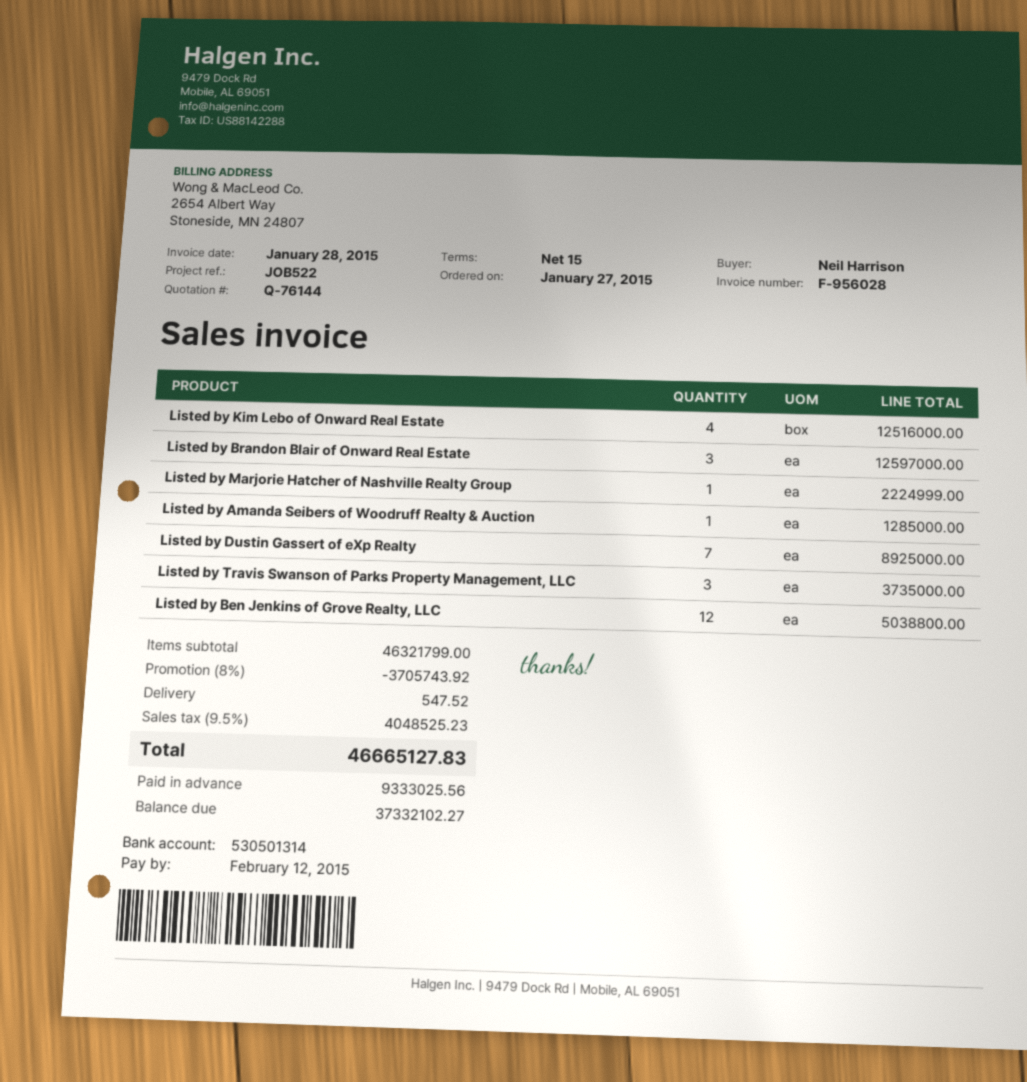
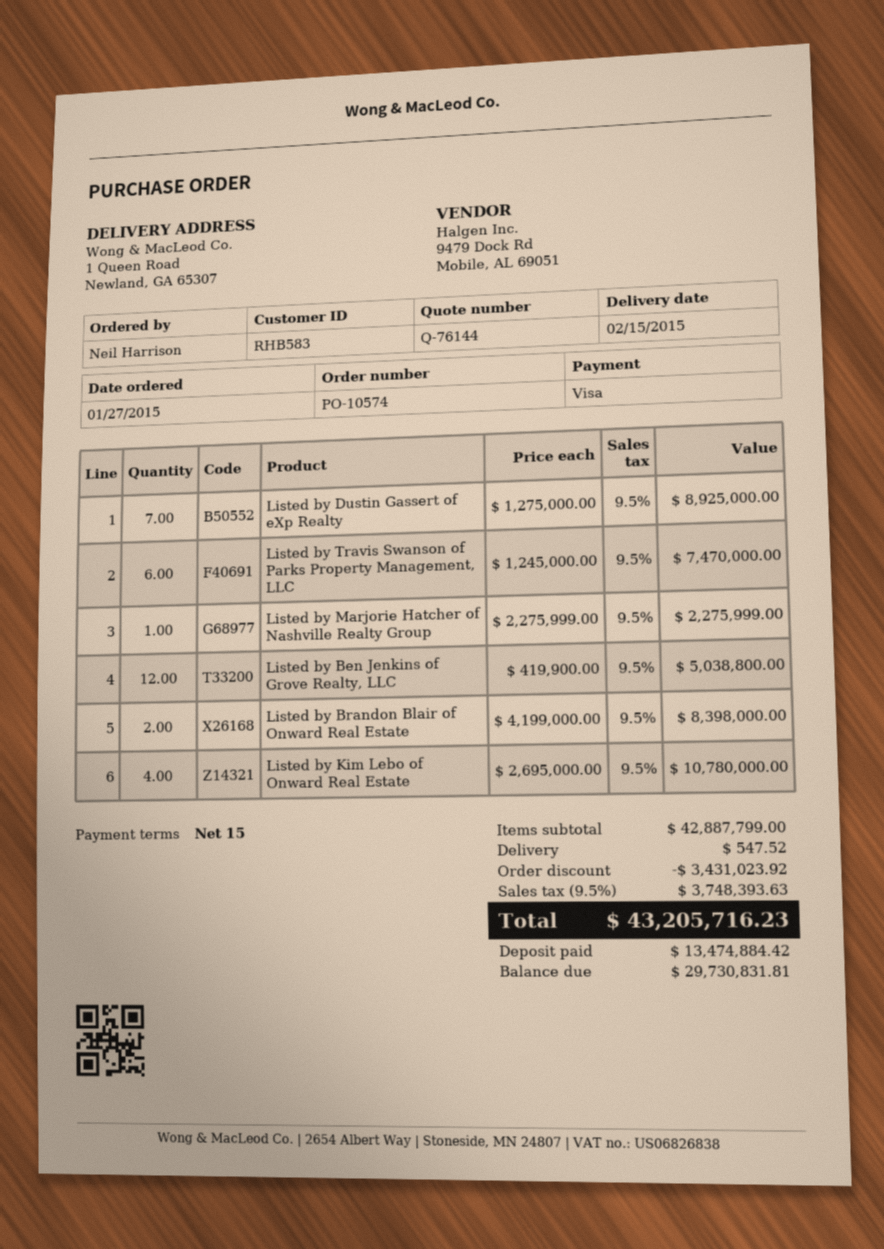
Listed by Kim Lebo of Onward Real Estate: 4 for 12516000.00 -> 4 for 10780000.00
Listed by Brandon Blair of Onward Real Estate: 3 for 12597000.00 -> 2 for 8398000.00
Listed by Marjorie Hatcher of Nashville Realty Group: 1 for 2224999.00 -> 1 for 2275999.00
Listed by Amanda Seibers of Woodruff Realty & Auction: 1 for 1285000.00 -> none
Listed by Travis Swanson of Parks Property Management, LLC: 3 for 3735000.00 -> 6 for 7470000.00
subtotal: 46321799.00 -> 42887799.00
discount: 3705743.92 -> 3431023.92
tax: 9.5% = 4048525.23 -> 9.5% = 3748393.63
total: 46665127.83 -> 43205716.23
deposit: 9333025.56 -> 13474884.42
balance: 37332102.27 -> 29730831.81

